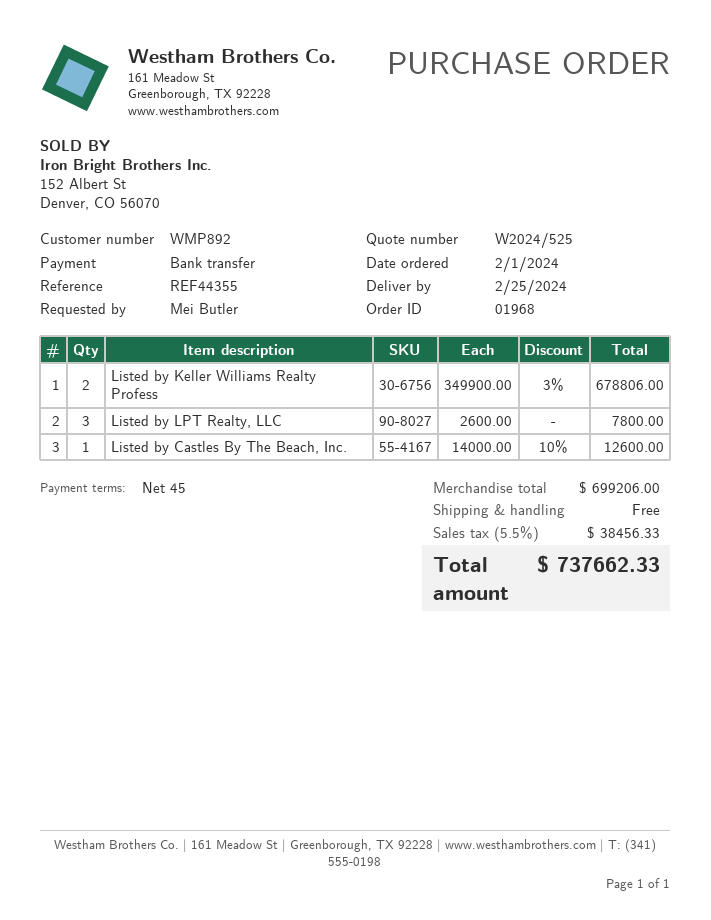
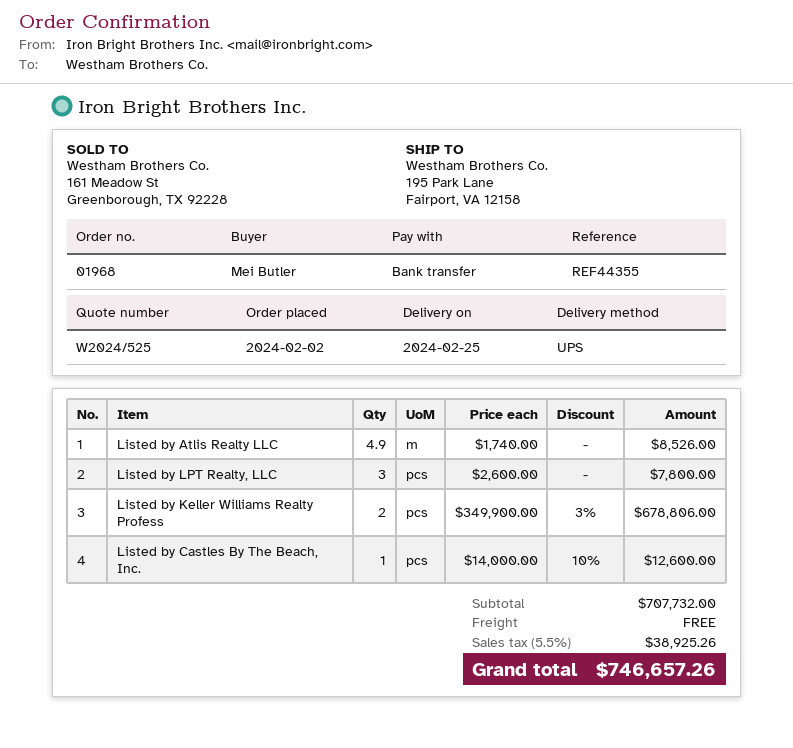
order date: 2024-02-01 -> 2024-02-02
Listed by Atlis Realty LLC: none -> 4.9 x 1740.00 = 8526.00
subtotal: 699206.00 -> 707732.00
tax: 5.5% = 38456.33 -> 5.5% = 38925.26
total: 737662.33 -> 746657.26

